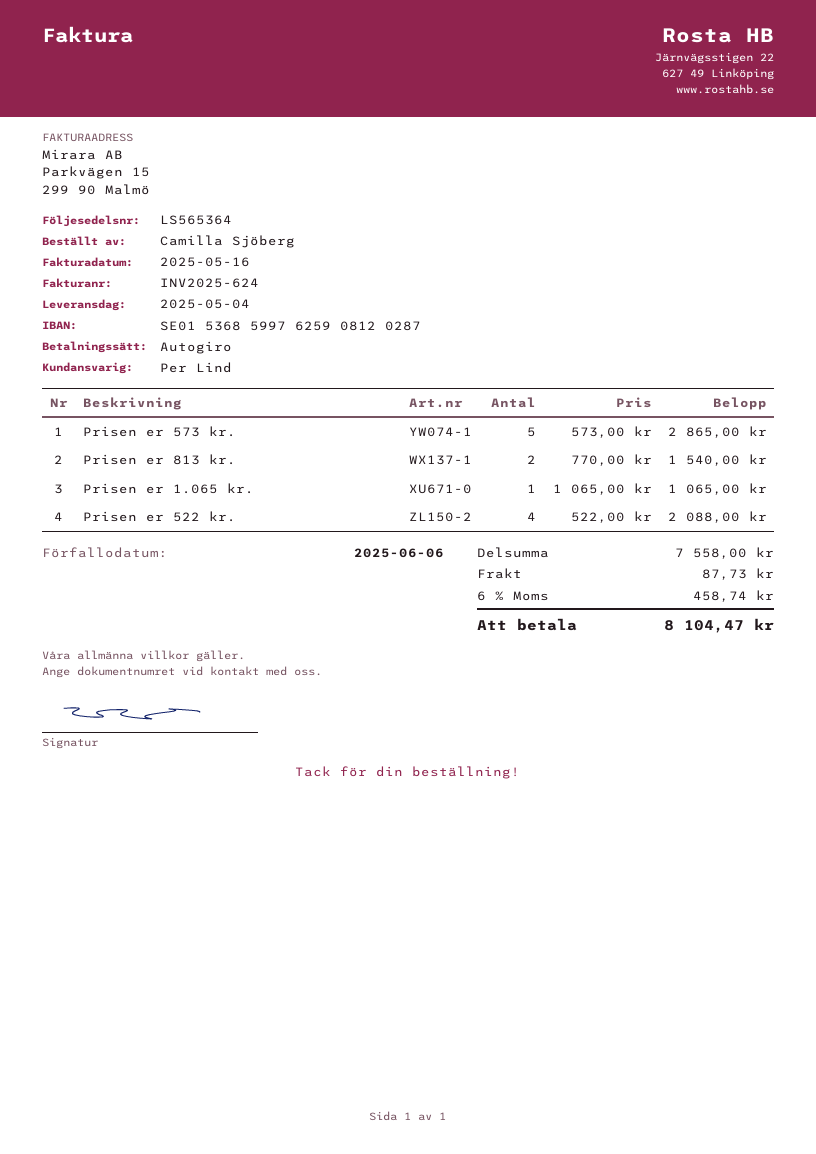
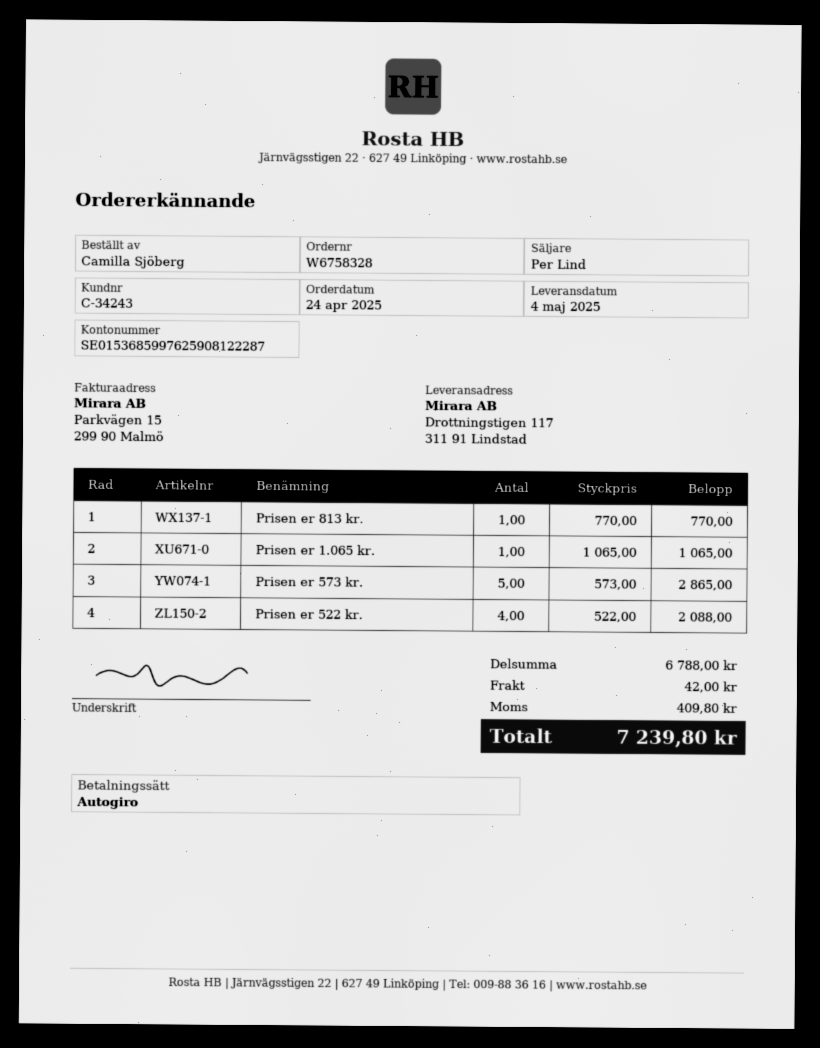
bank account: SE0153685997625908120287 -> SE0153685997625908122287
Prisen er 813 kr.: 2 x 770.00 = 1540.00 -> 1 x 770.00 = 770.00
subtotal: 7558.00 -> 6788.00
shipping: 87.73 -> 42.00
tax: 458.74 -> 409.80
total: 8104.47 -> 7239.80

